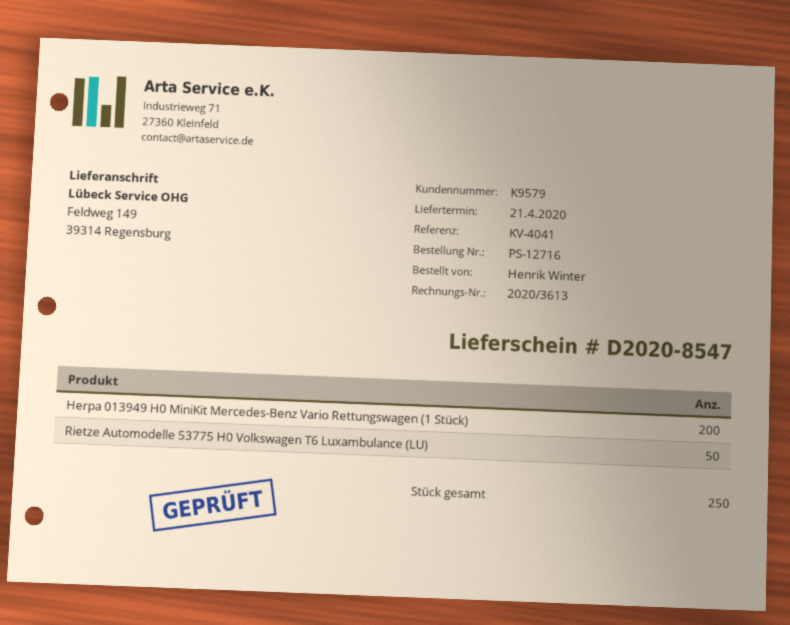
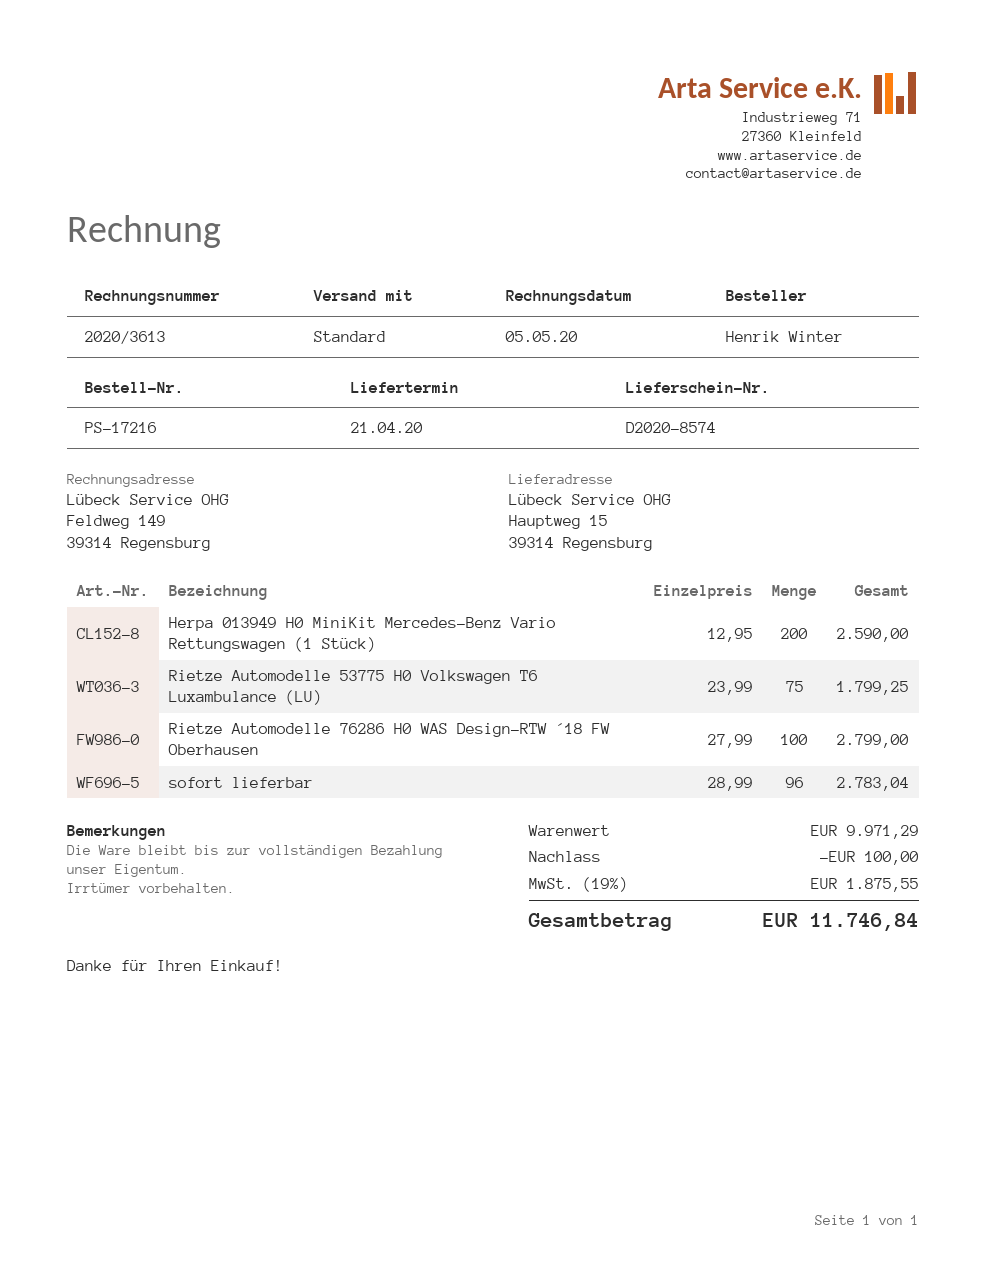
order number: PS-12716 -> PS-17216
delivery note number: D2020-8547 -> D2020-8574
ship to: Feldweg 149, 39314 Regensburg -> Hauptweg 15, 39314 Regensburg
Rietze Automodelle 53775 H0 Volkswagen T6 Luxambulance (LU): 50 -> 75
Rietze Automodelle 76286 H0 WAS Design-RTW ´18 FW Oberhausen: none -> 100
sofort lieferbar: none -> 96

